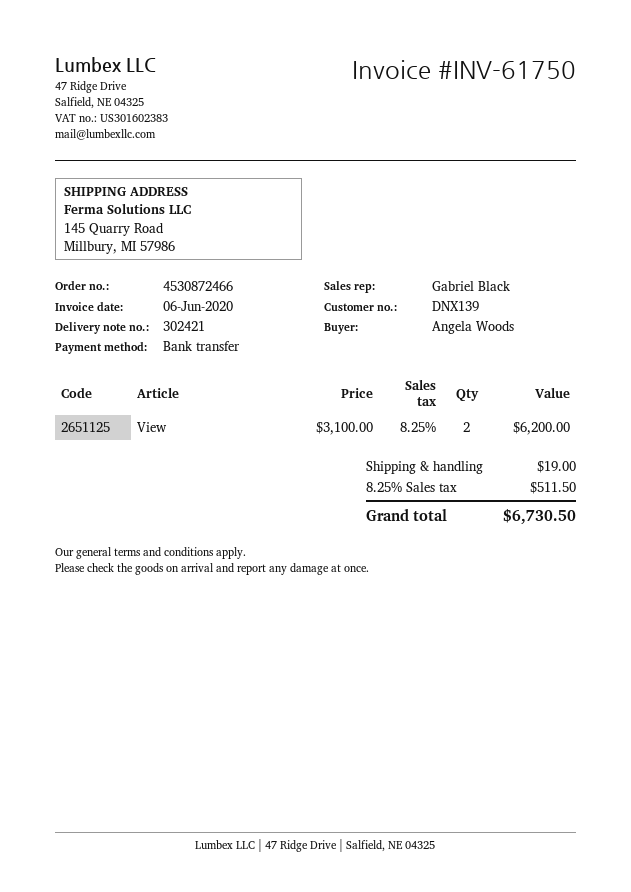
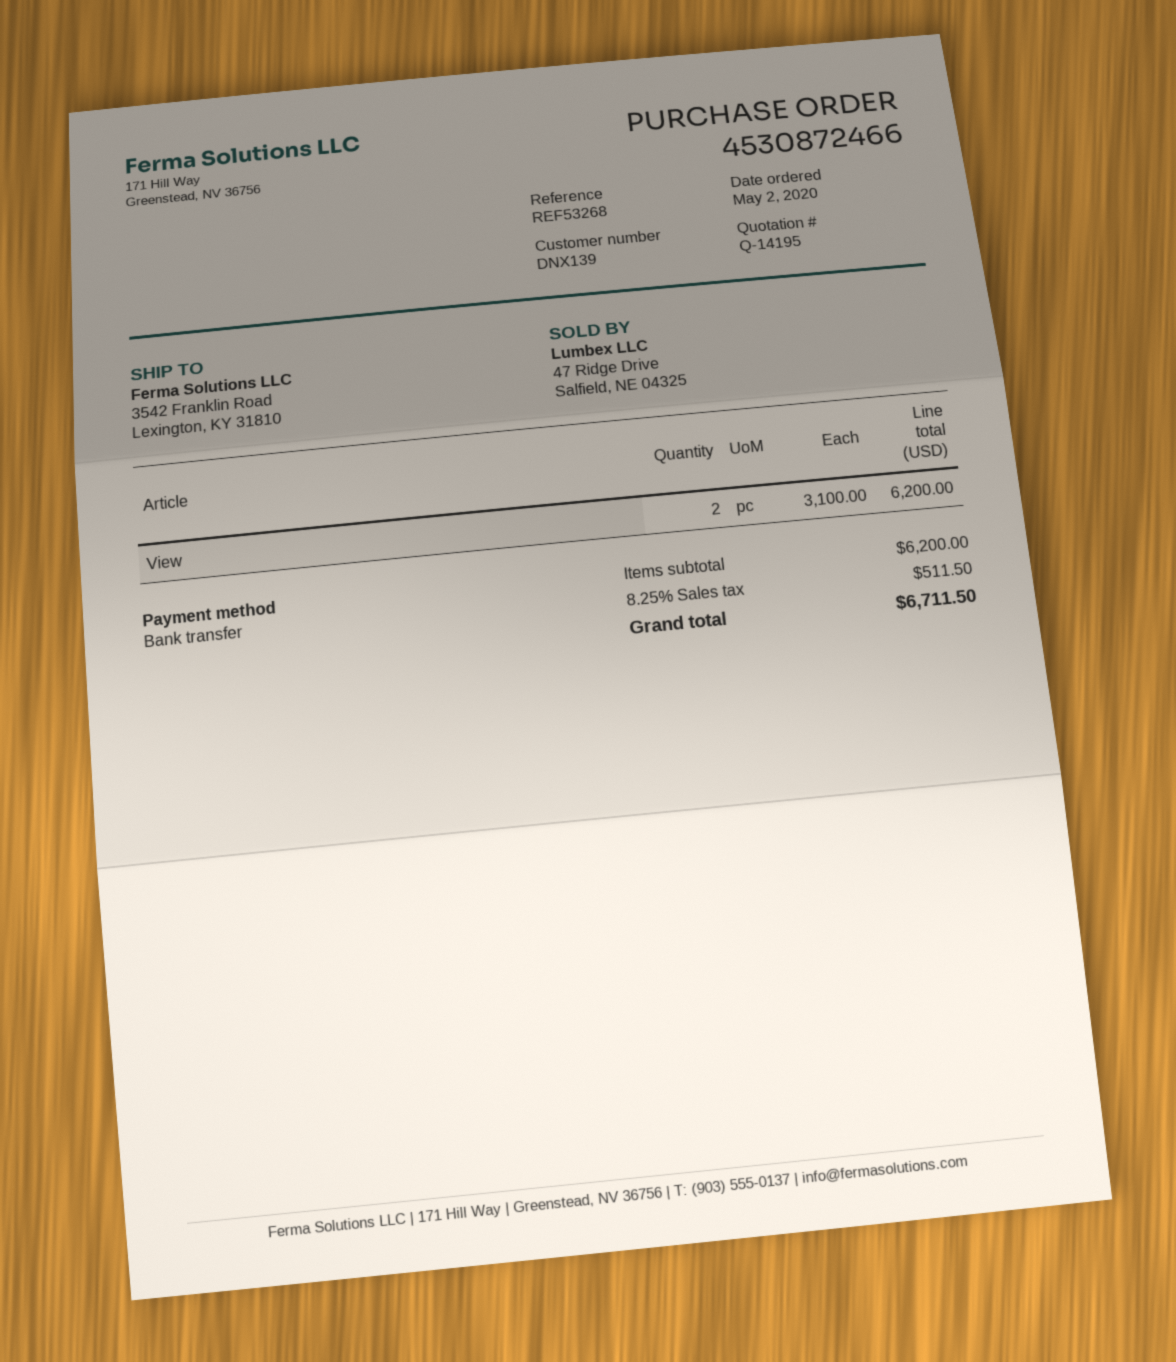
ship to: 145 Quarry Road, Millbury, MI 57986 -> 3542 Franklin Road, Lexington, KY 31810
shipping: 19.00 -> none
total: 6730.50 -> 6711.50

